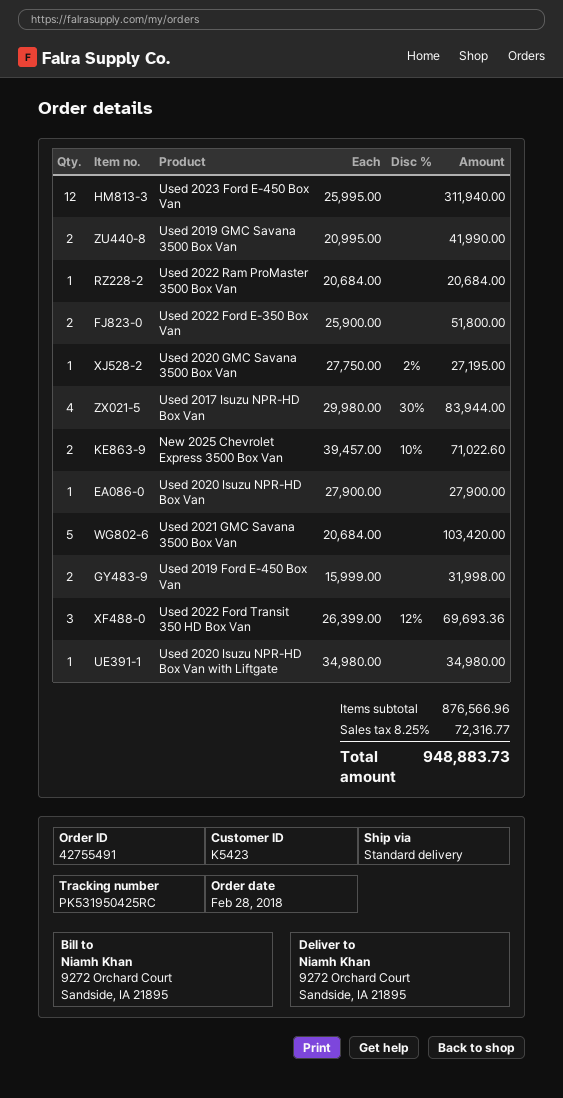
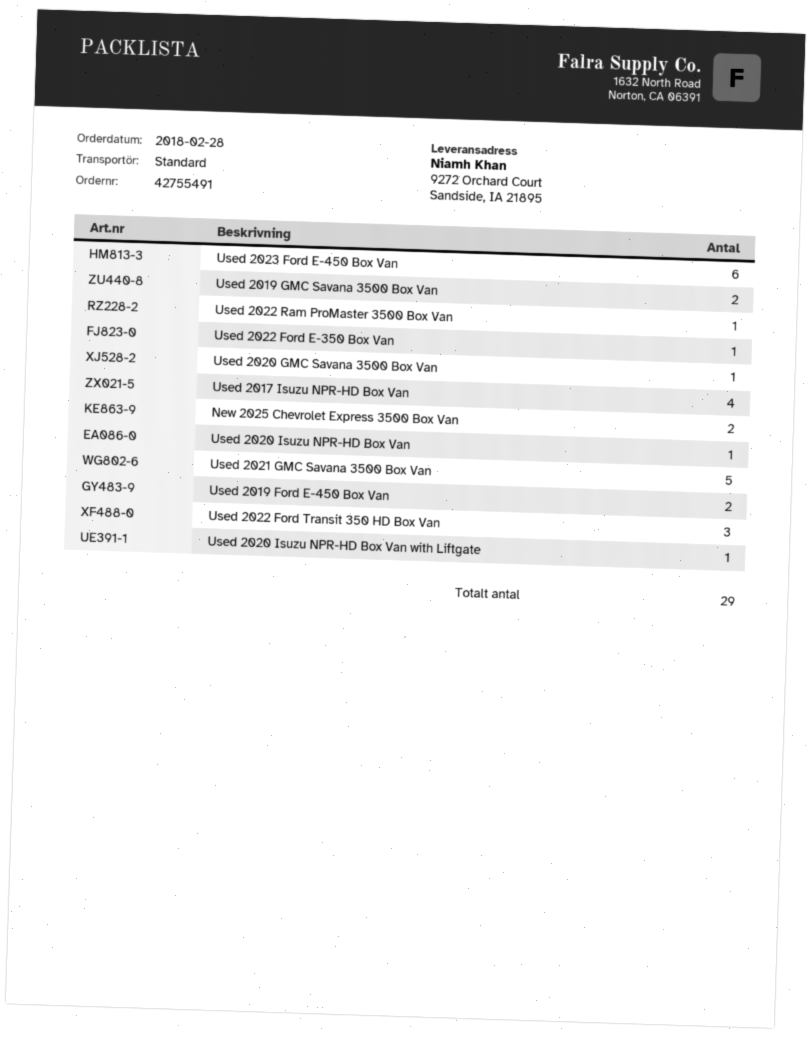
Used 2023 Ford E-450 Box Van: 12 -> 6
Used 2022 Ford E-350 Box Van: 2 -> 1

